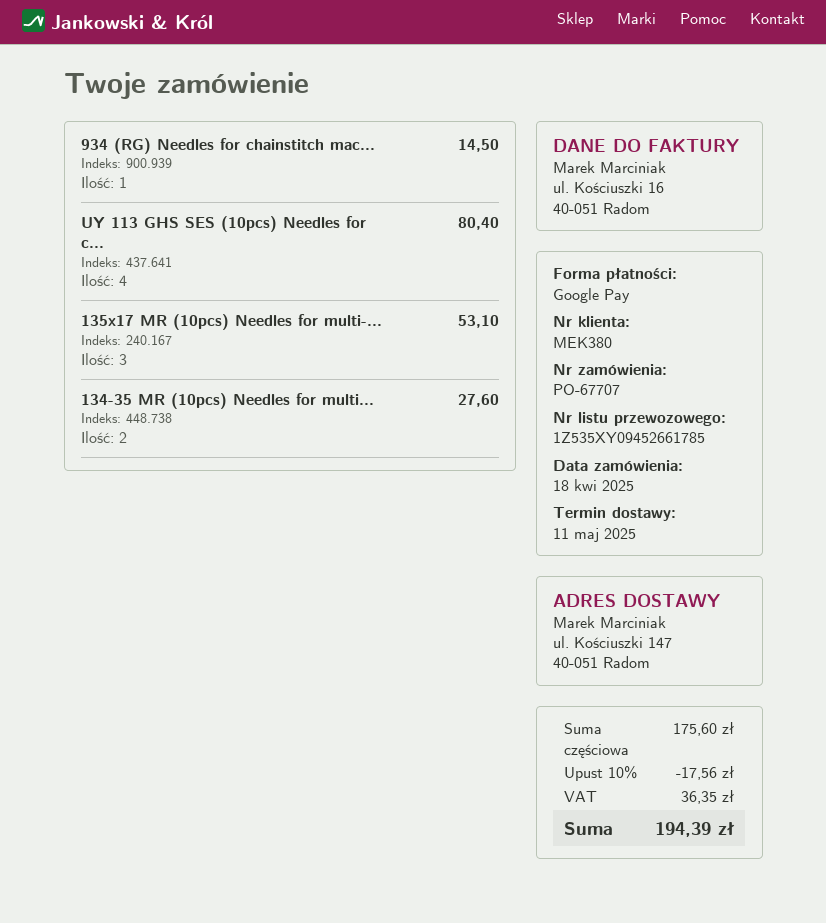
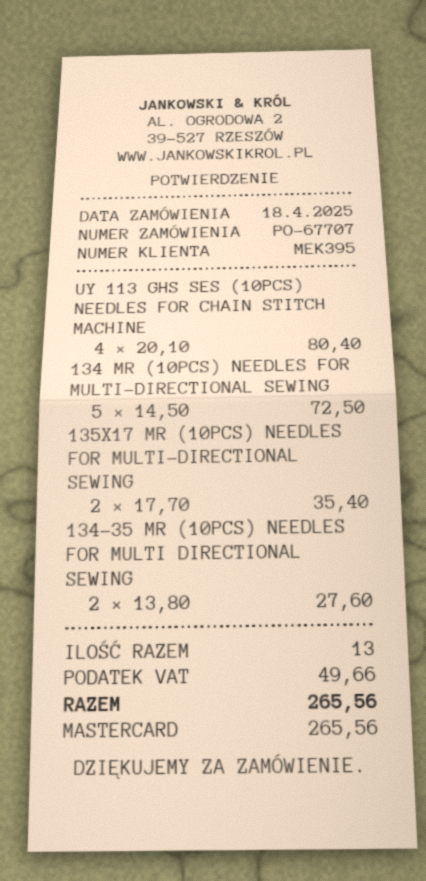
customer number: MEK380 -> MEK395
payment method: Google Pay -> Mastercard
934 (RG) Needles for chainstitch mac...: 1 for 14.50 -> none
135x17 MR (10pcs) Needles for multi-...: 3 for 53.10 -> 2 for 35.40
134 MR (10PCS) NEEDLES FOR MULTI-DIRECTIONAL SEWING: none -> 5 for 72.50
discount: 10% = 17.56 -> none
tax: 36.35 -> 49.66
total: 194.39 -> 265.56

